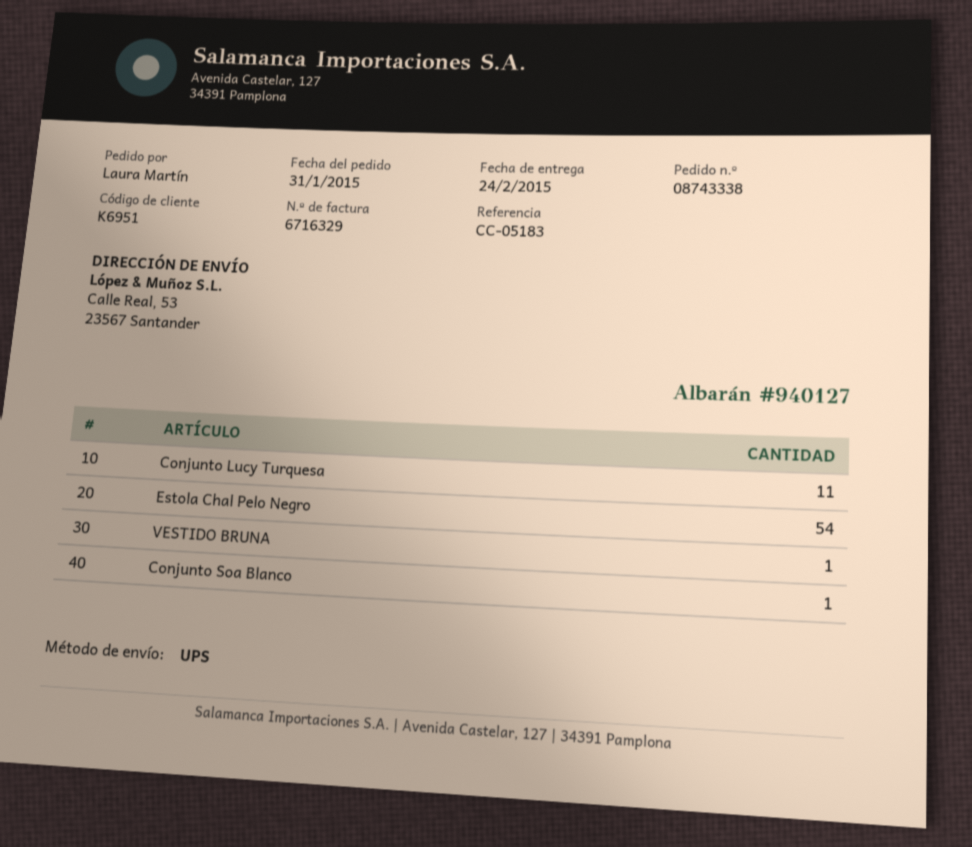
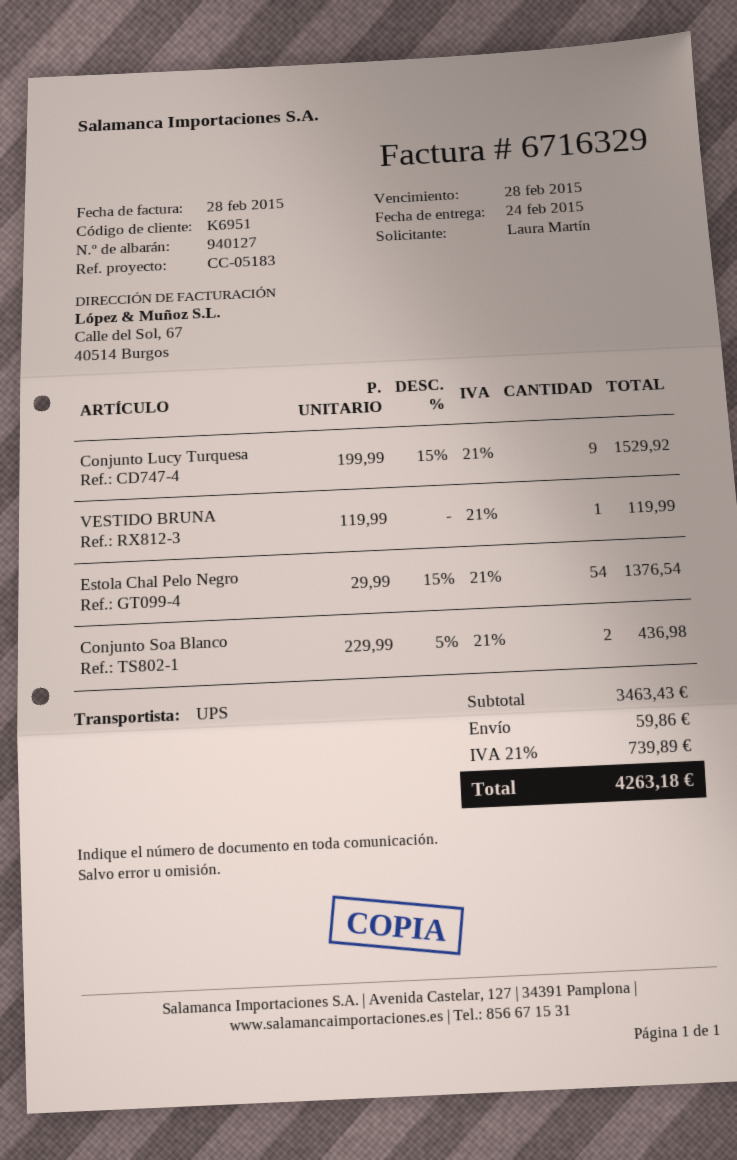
Conjunto Lucy Turquesa: 11 -> 9
Conjunto Soa Blanco: 1 -> 2

